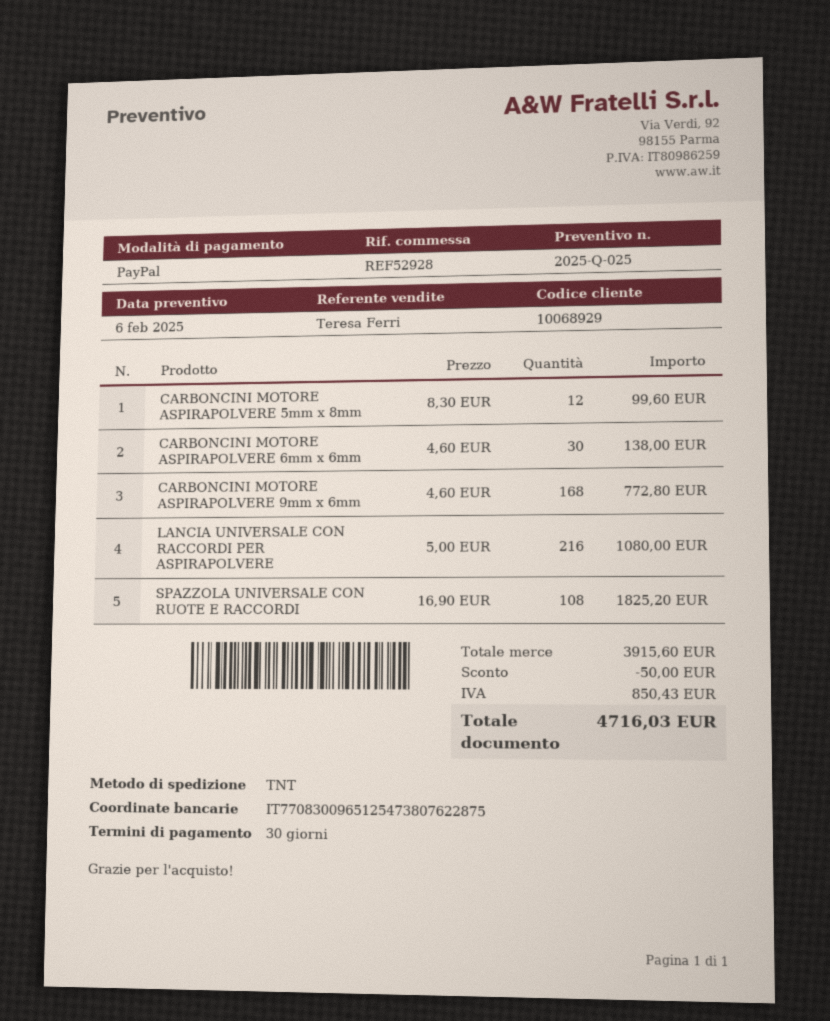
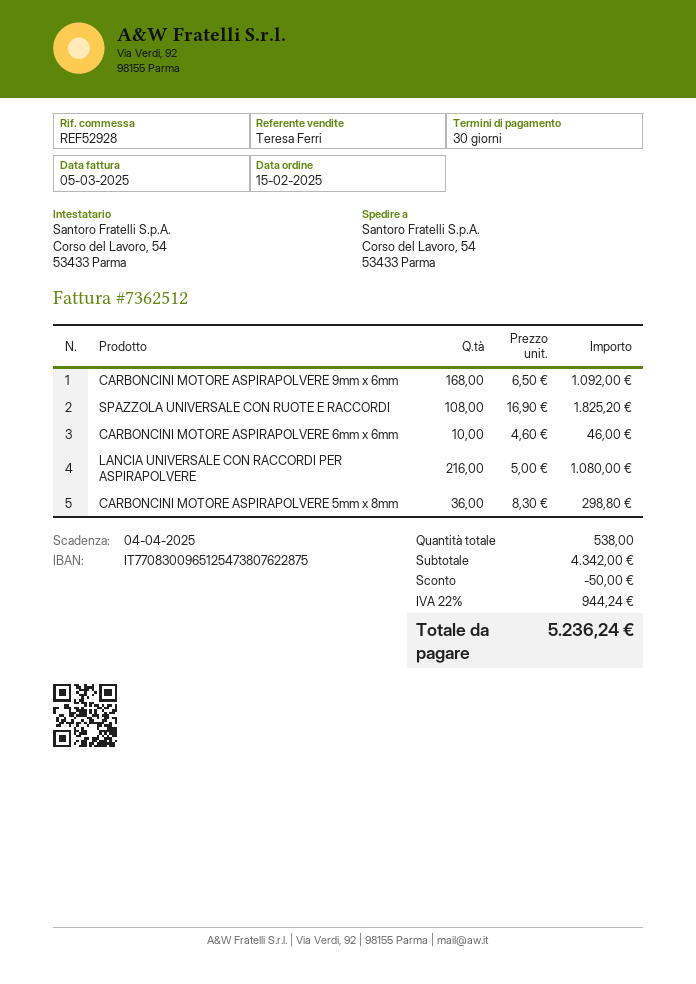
CARBONCINI MOTORE ASPIRAPOLVERE 5mm x 8mm: 12 x 8.30 = 99.60 -> 36 x 8.30 = 298.80
CARBONCINI MOTORE ASPIRAPOLVERE 6mm x 6mm: 30 x 4.60 = 138.00 -> 10 x 4.60 = 46.00
CARBONCINI MOTORE ASPIRAPOLVERE 9mm x 6mm: 168 x 4.60 = 772.80 -> 168 x 6.50 = 1092.00
subtotal: 3915.60 -> 4342.00
tax: 850.43 -> 944.24
total: 4716.03 -> 5236.24

